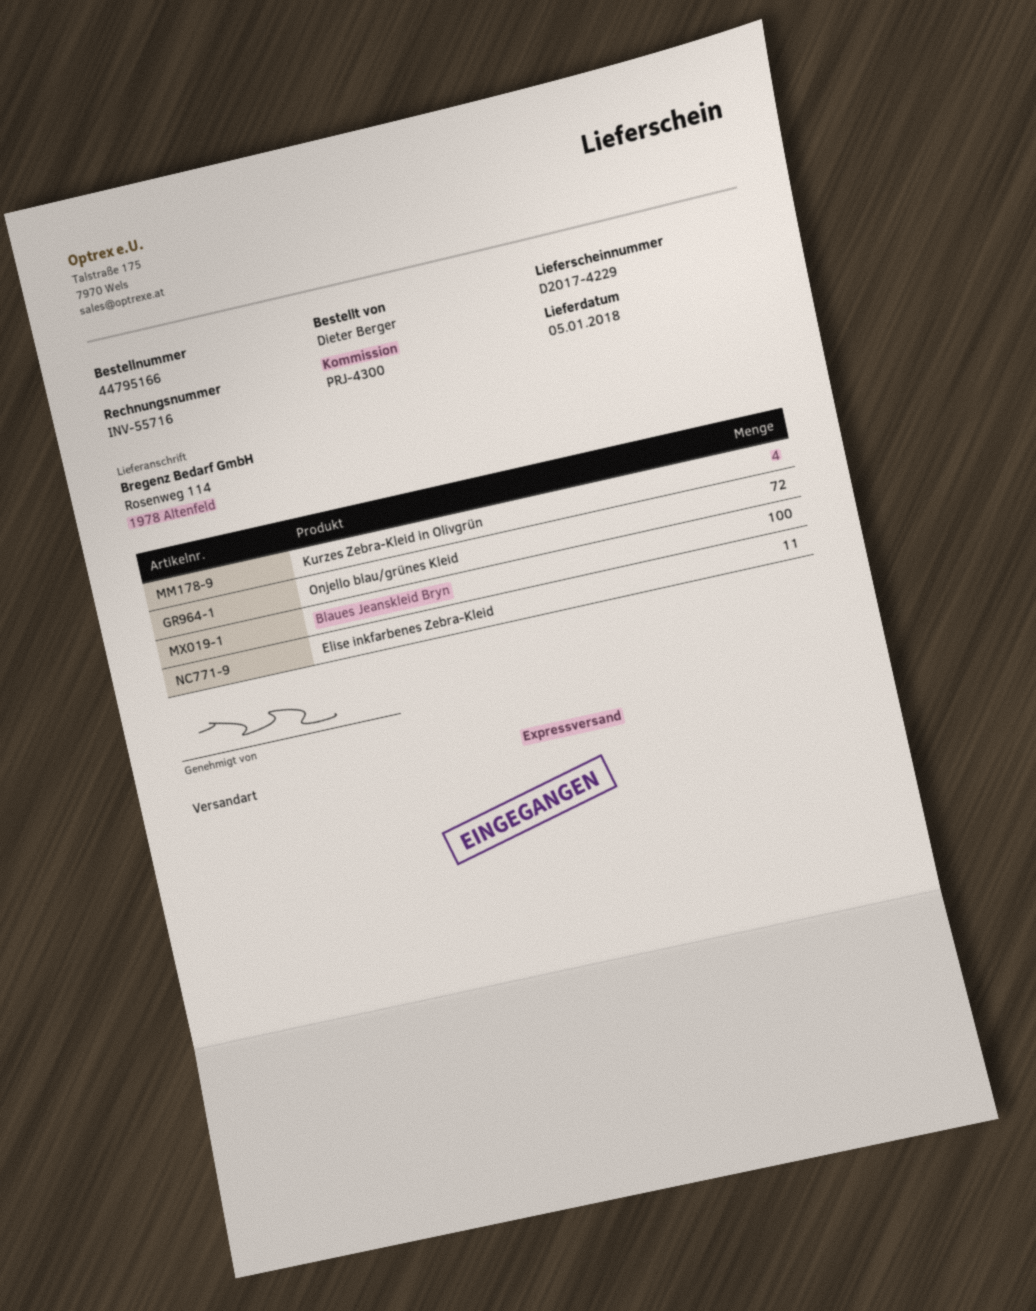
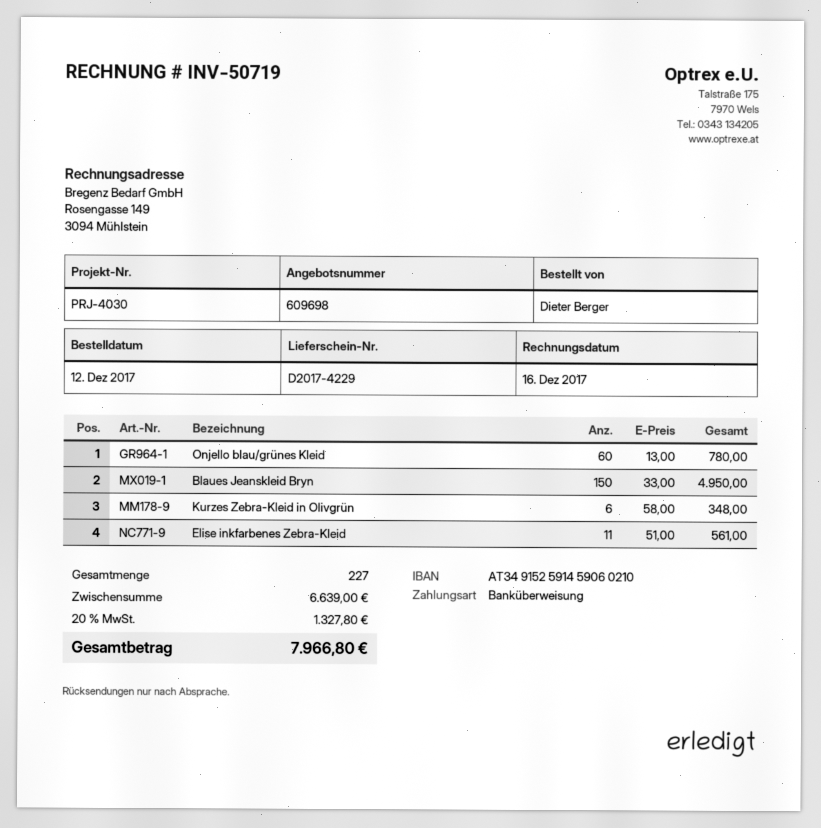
invoice number: INV-55716 -> INV-50719
reference: PRJ-4300 -> PRJ-4030
Kurzes Zebra-Kleid in Olivgrün: 4 -> 6
Onjello blau/grünes Kleid: 72 -> 60
Blaues Jeanskleid Bryn: 100 -> 150

